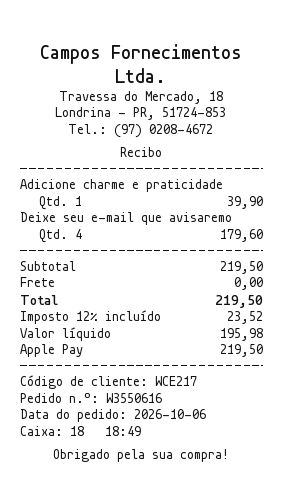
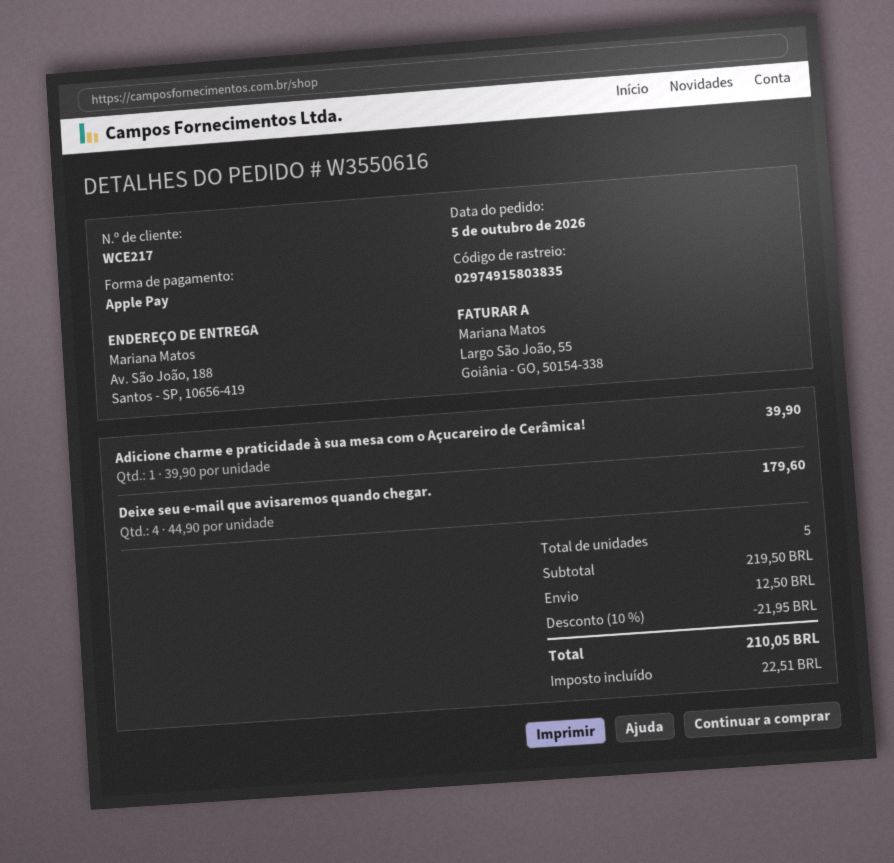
order date: 2026-10-06 -> 2026-10-05
discount: none -> 10% = 21.95
shipping: 0.00 -> 12.50
tax: 23.52 -> 22.51
total: 219.50 -> 210.05

